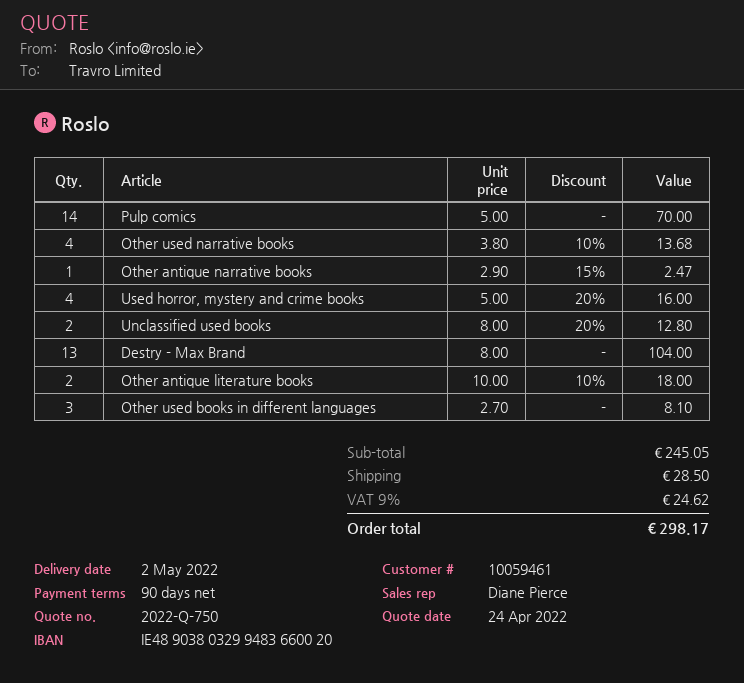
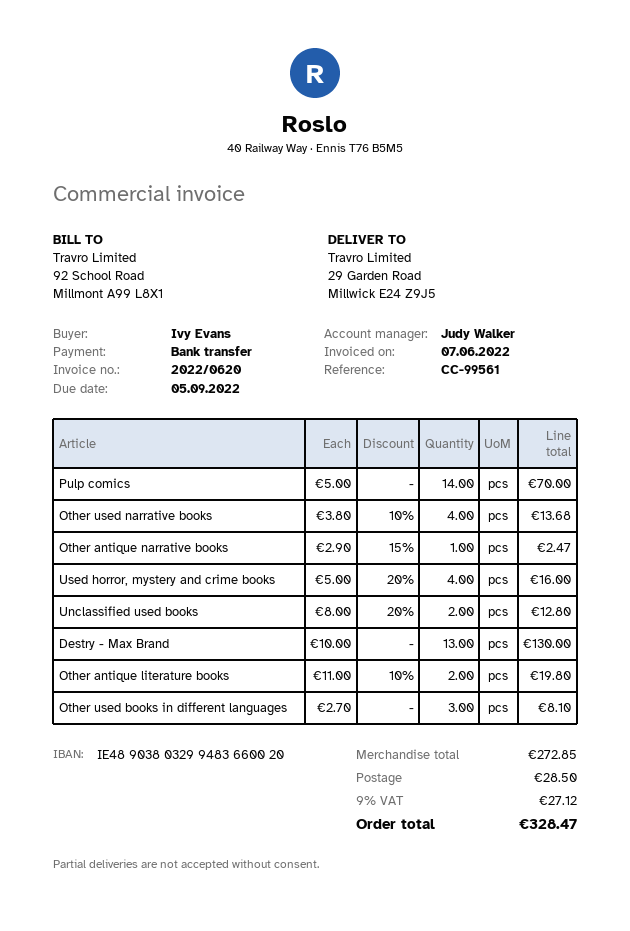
sales rep: Diane Pierce -> Judy Walker
Destry - Max Brand: 13 x 8.00 = 104.00 -> 13 x 10.00 = 130.00
Other antique literature books: 2 x 10.00 - 10% = 18.00 -> 2 x 11.00 - 10% = 19.80
subtotal: 245.05 -> 272.85
tax: 9% = 24.62 -> 9% = 27.12
total: 298.17 -> 328.47

